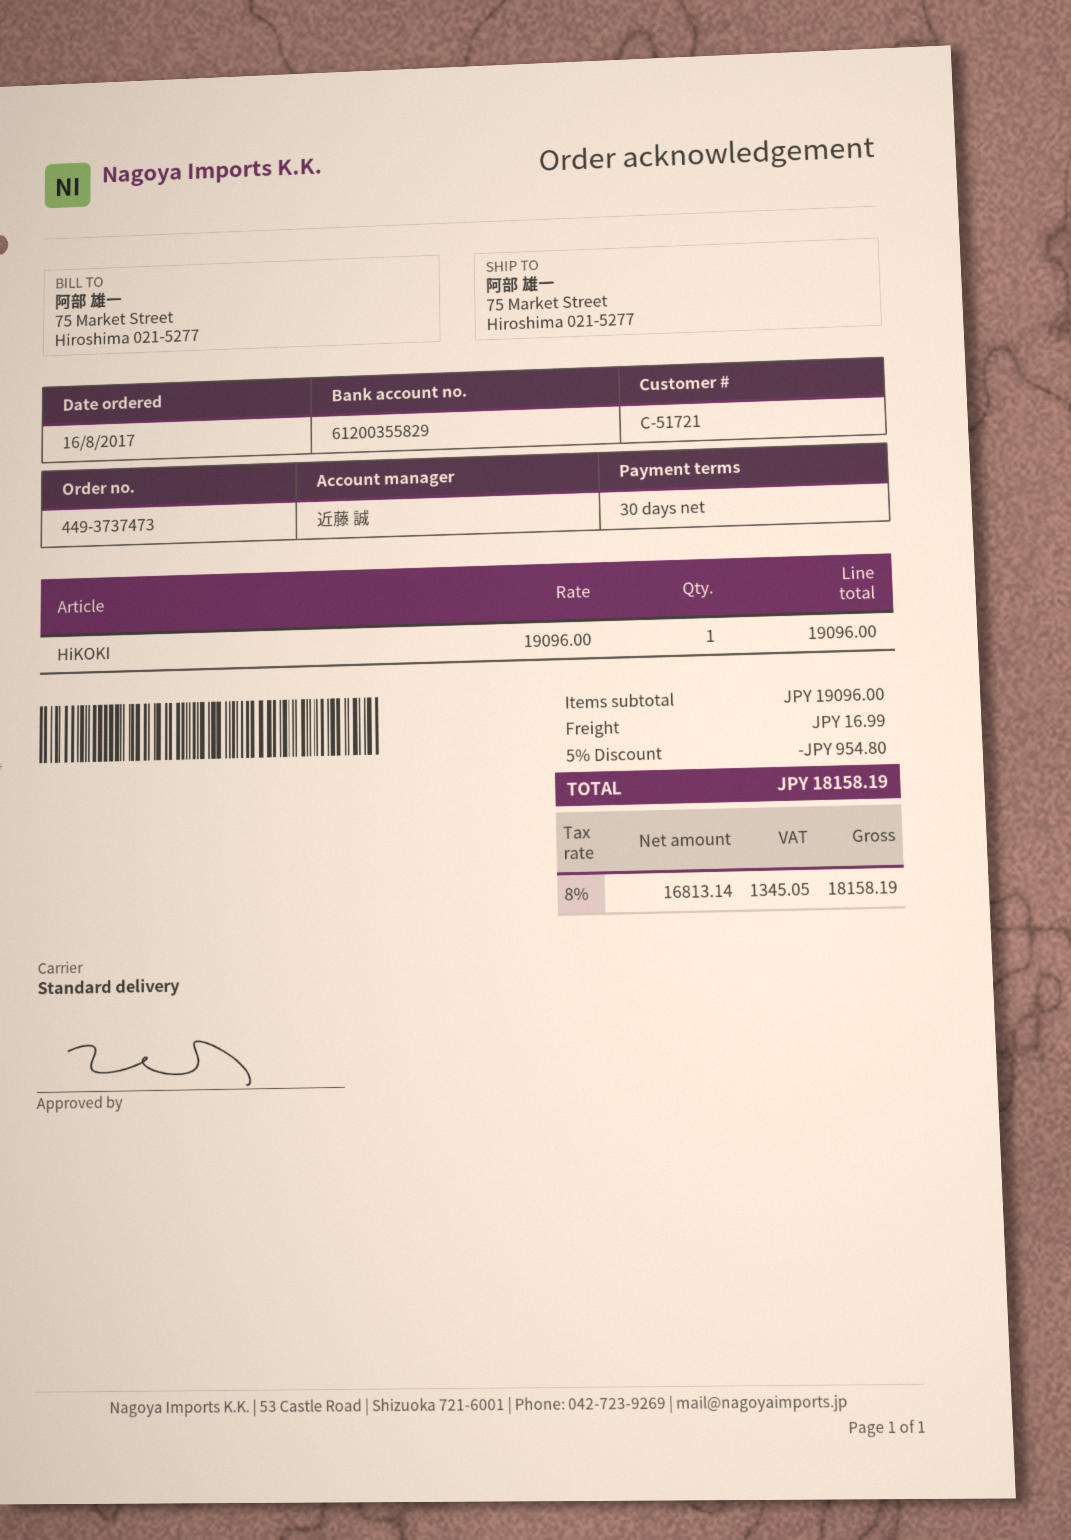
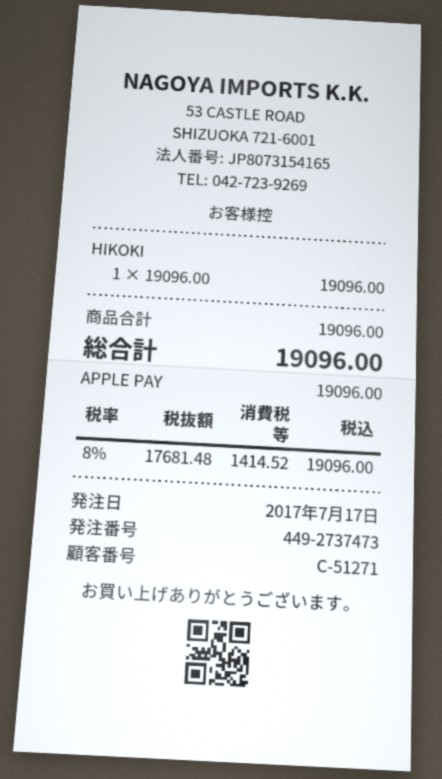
order number: 449-3737473 -> 449-2737473
order date: 2017-08-16 -> 2017-07-17
customer number: C-51721 -> C-51271
discount: 5% = 954.80 -> none
shipping: 16.99 -> none
net: 16813.14 -> 17681.48
tax: 8% = 1345.05 -> 8% = 1414.52
total: 18158.19 -> 19096.00

